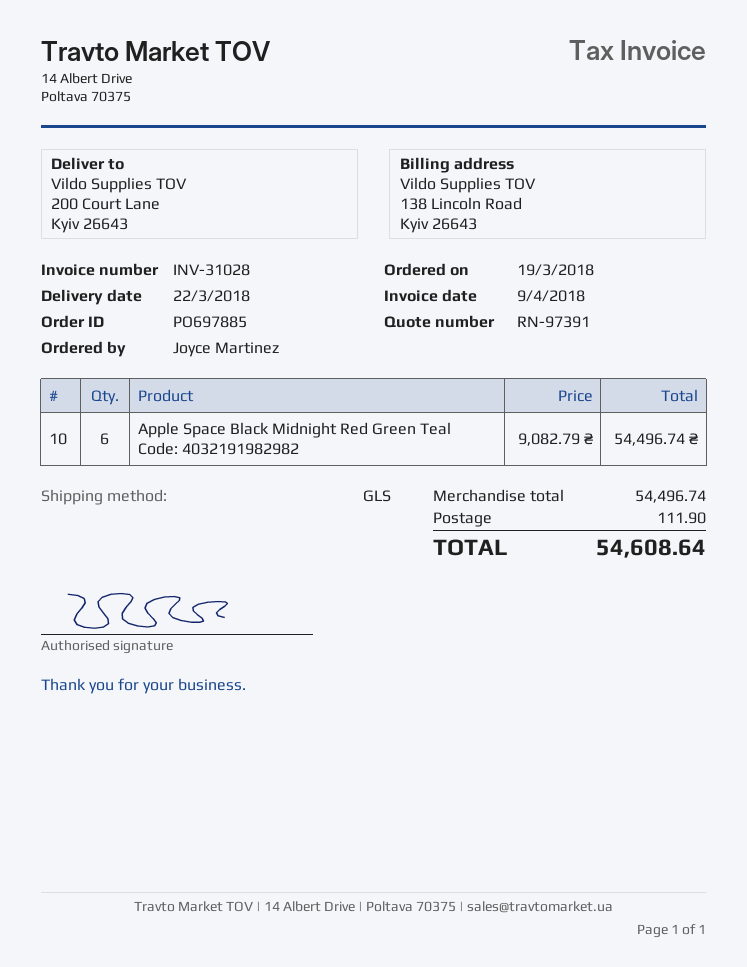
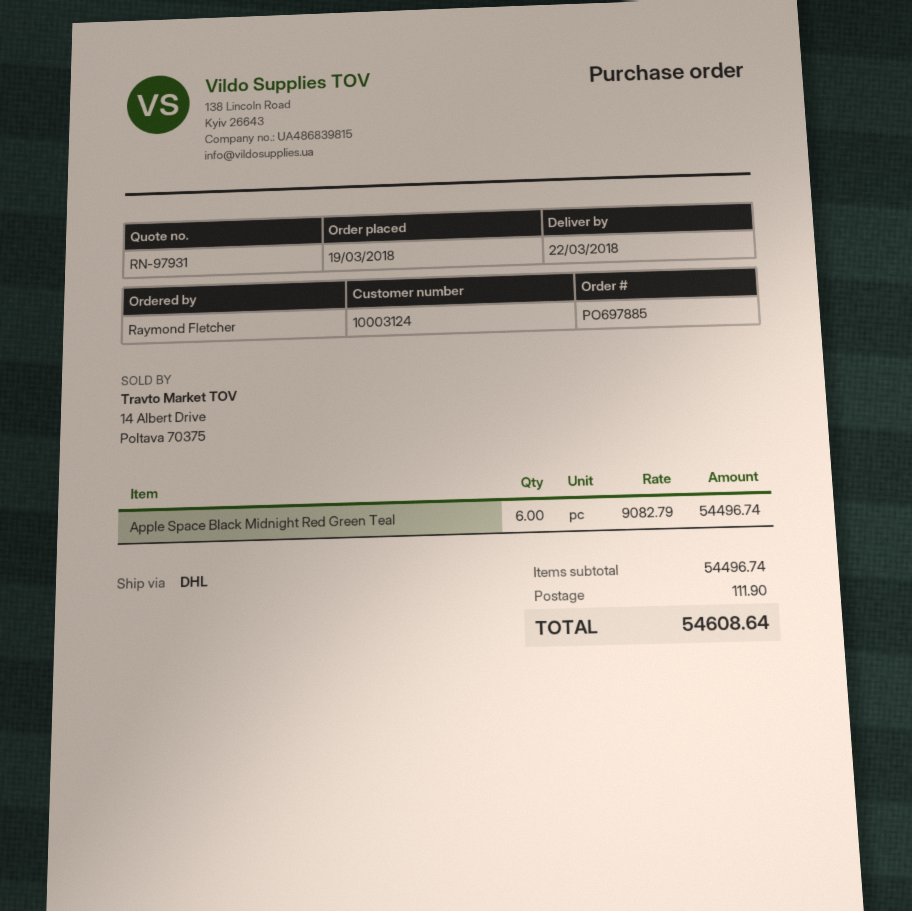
quote number: RN-97391 -> RN-97931
ordered by: Joyce Martinez -> Raymond Fletcher
shipping method: GLS -> DHL

